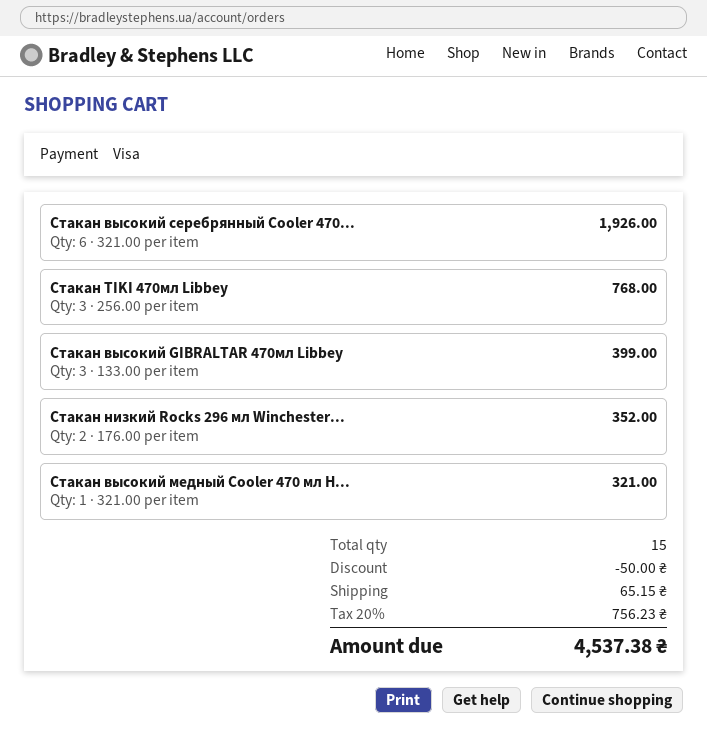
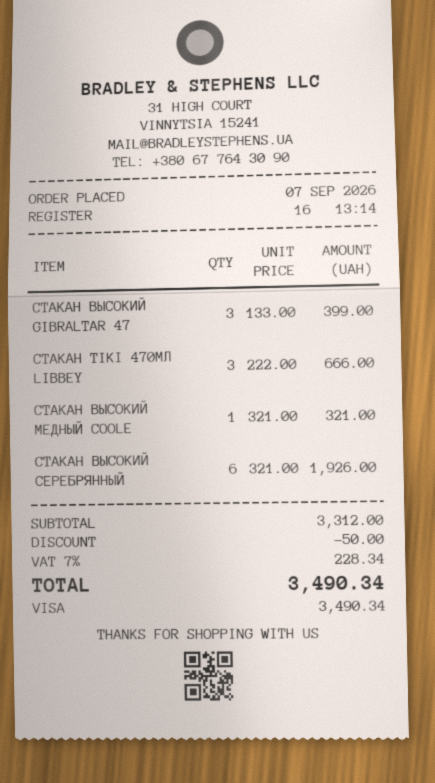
Стакан TIKI 470мл Libbey: 3 x 256.00 = 768.00 -> 3 x 222.00 = 666.00
Стакан низкий Rocks 296 мл Winchester...: 2 x 176.00 = 352.00 -> none
shipping: 65.15 -> none
tax: 20% = 756.23 -> 7% = 228.34
total: 4537.38 -> 3490.34

